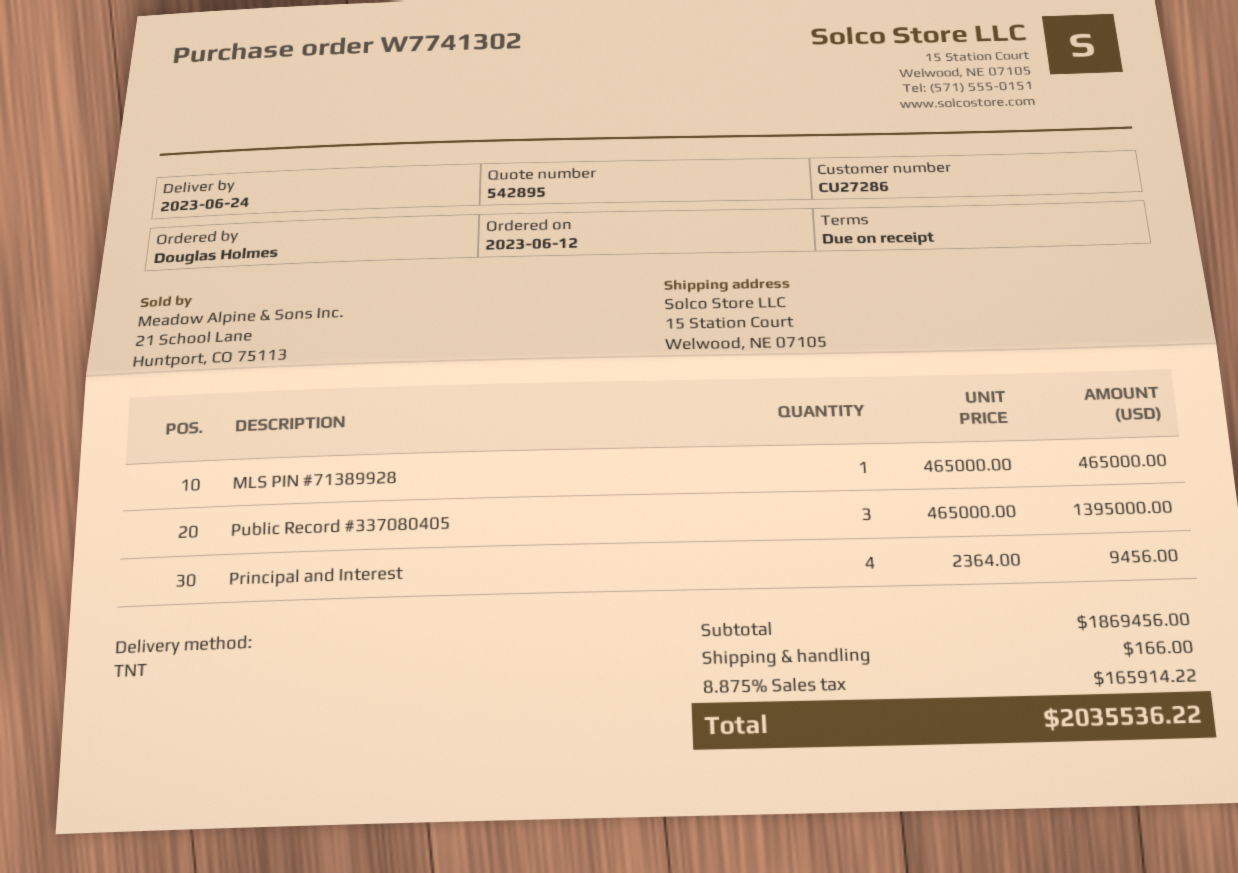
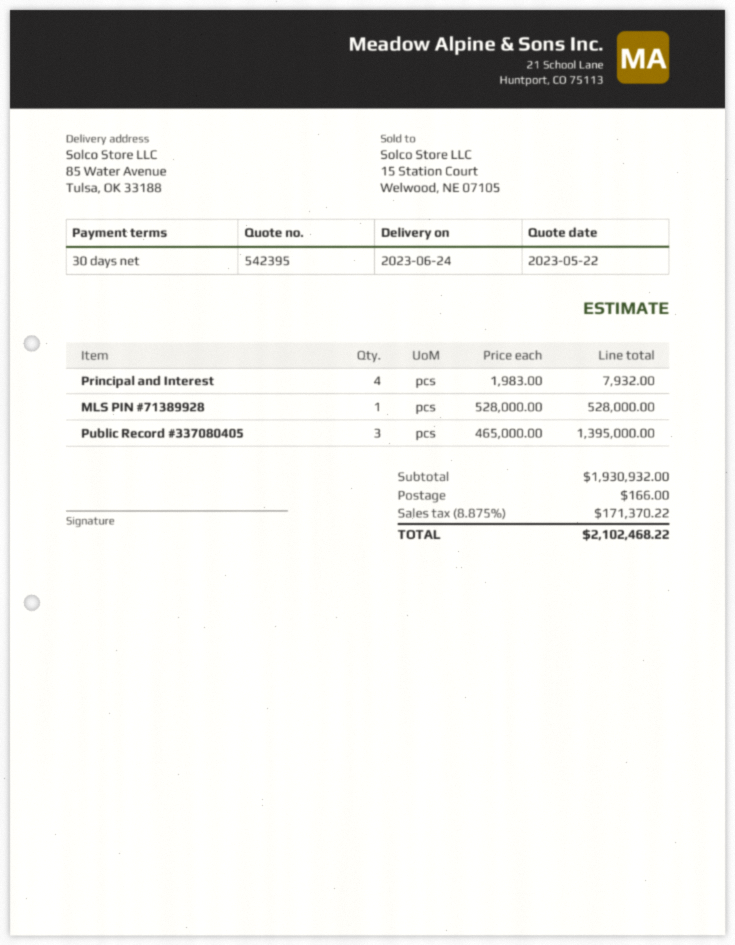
quote number: 542895 -> 542395
payment terms: on receipt -> 30 days
ship to: 15 Station Court, Welwood, NE 07105 -> 85 Water Avenue, Tulsa, OK 33188
MLS PIN #71389928: 1 x 465000.00 = 465000.00 -> 1 x 528000.00 = 528000.00
Principal and Interest: 4 x 2364.00 = 9456.00 -> 4 x 1983.00 = 7932.00
subtotal: 1869456.00 -> 1930932.00
tax: 8.875% = 165914.22 -> 8.875% = 171370.22
total: 2035536.22 -> 2102468.22

